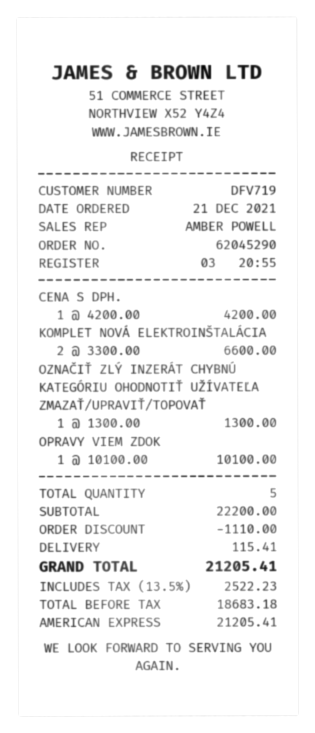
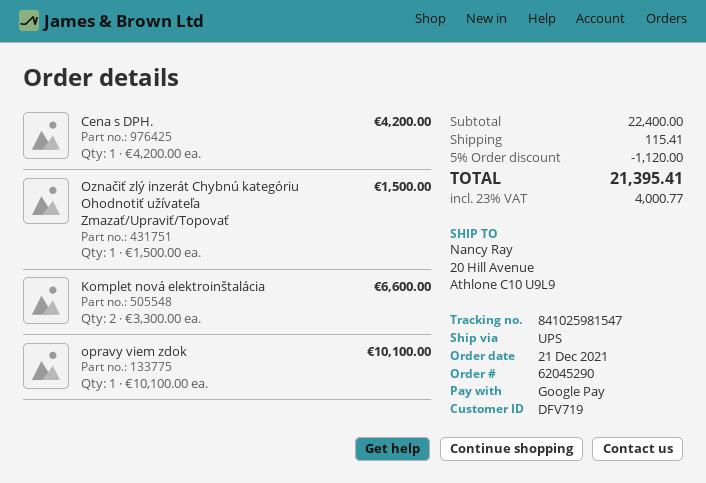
payment method: American Express -> Google Pay
OZNAČIŤ ZLÝ INZERÁT CHYBNÚ KATEGÓRIU OHODNOTIŤ UŽÍVATEĽA ZMAZAŤ/UPRAVIŤ/TOPOVAŤ: 1 x 1300.00 = 1300.00 -> 1 x 1500.00 = 1500.00
subtotal: 22200.00 -> 22400.00
discount: 1110.00 -> 1120.00
tax: 13.5% = 2522.23 -> 23% = 4000.77
total: 21205.41 -> 21395.41

